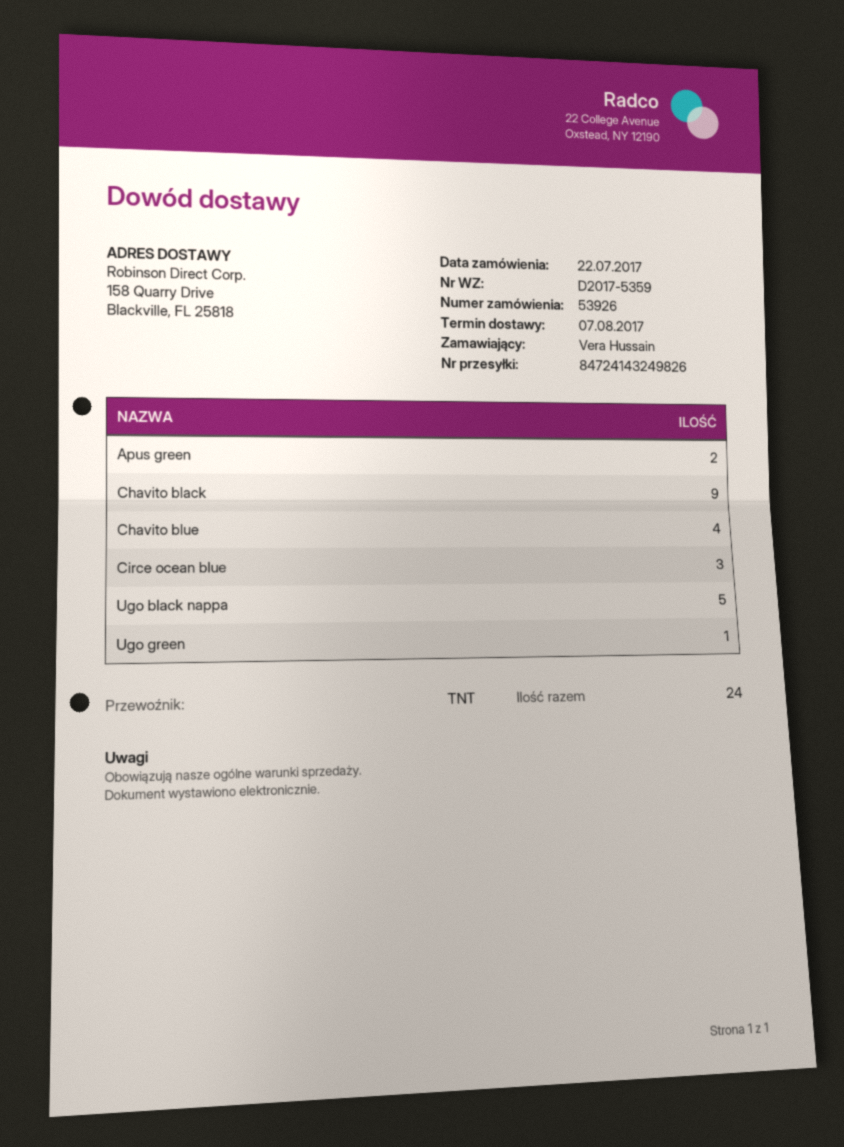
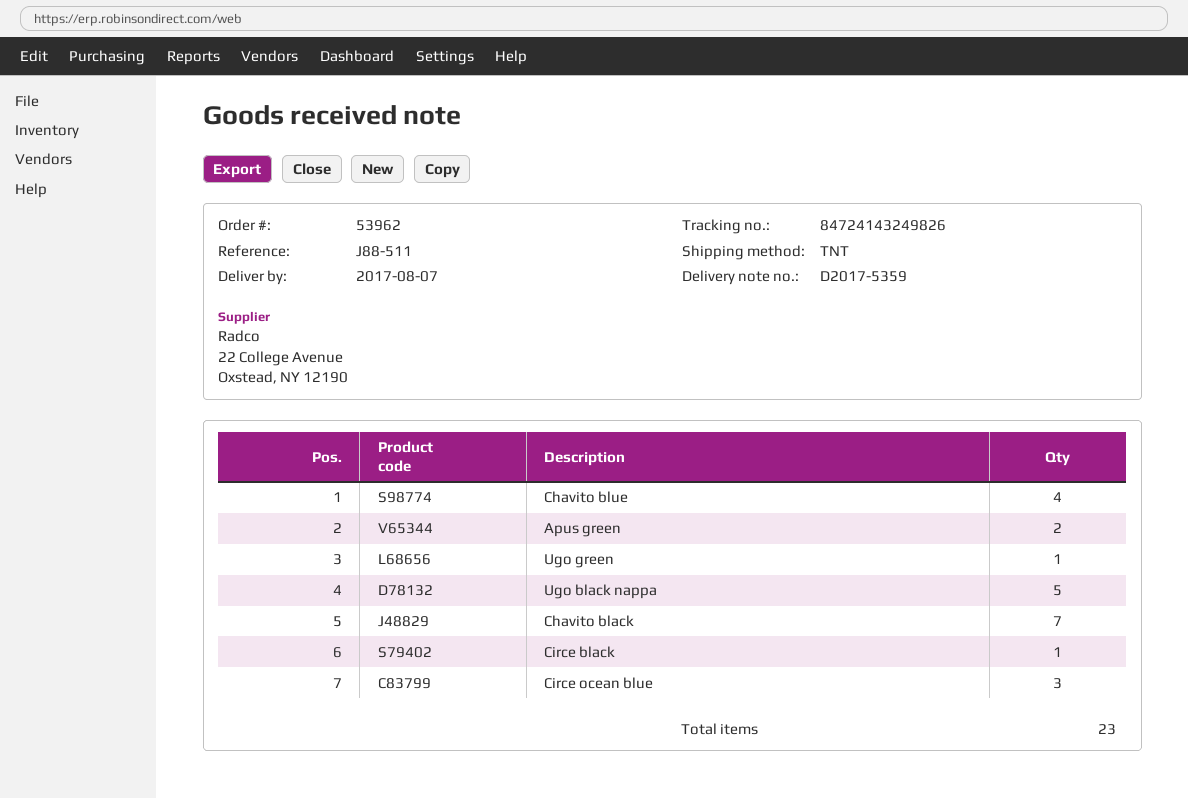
order number: 53926 -> 53962
Chavito black: 9 -> 7
Circe black: none -> 1
total quantity: 24 -> 23

